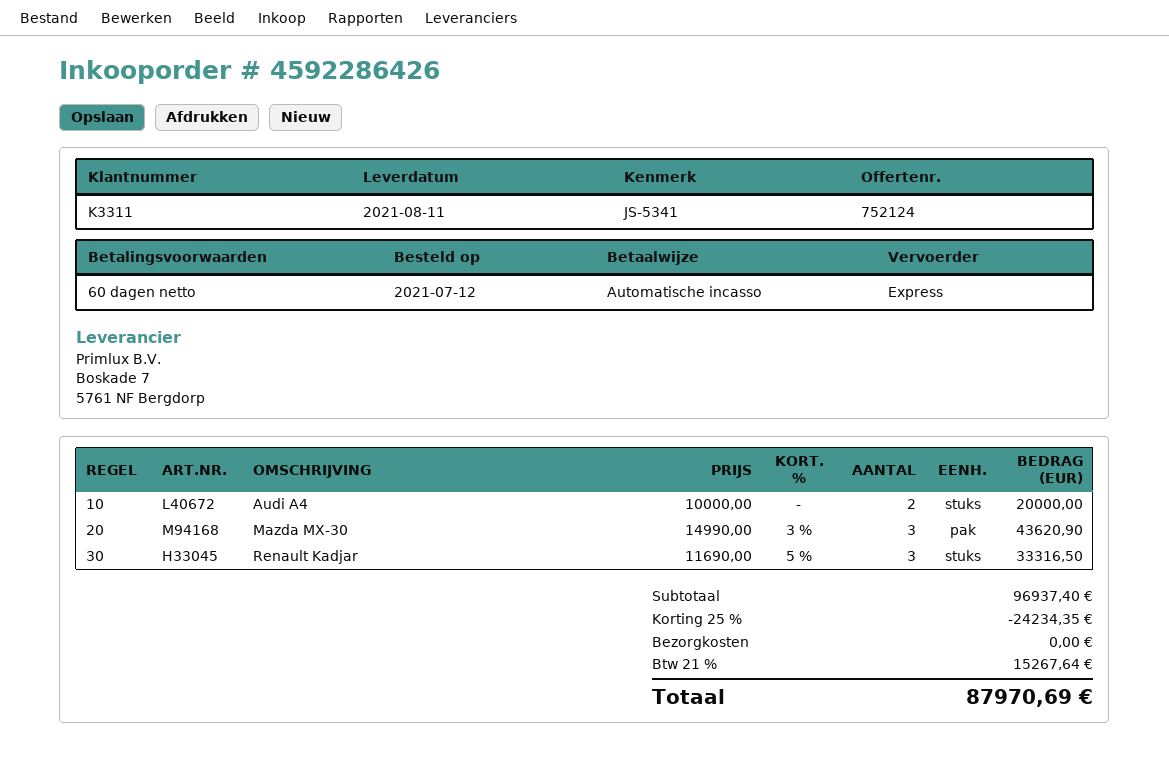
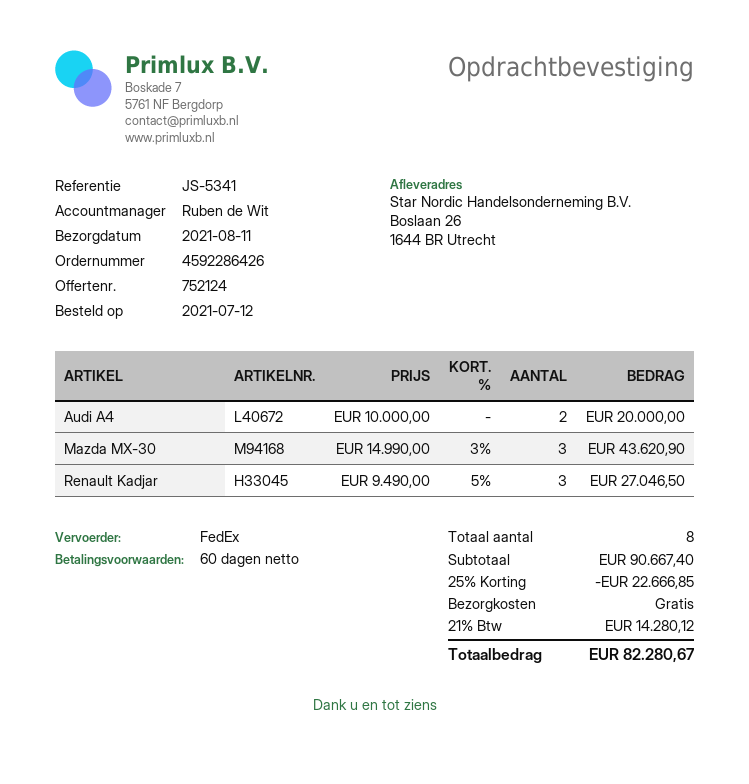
shipping method: express -> FedEx
Renault Kadjar: 3 x 11690.00 - 5% = 33316.50 -> 3 x 9490.00 - 5% = 27046.50
subtotal: 96937.40 -> 90667.40
discount: 25% = 24234.35 -> 25% = 22666.85
tax: 21% = 15267.64 -> 21% = 14280.12
total: 87970.69 -> 82280.67

